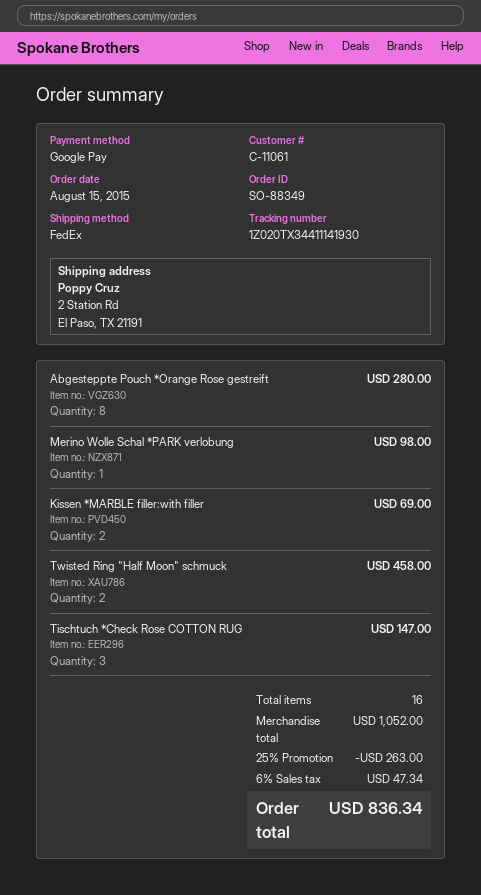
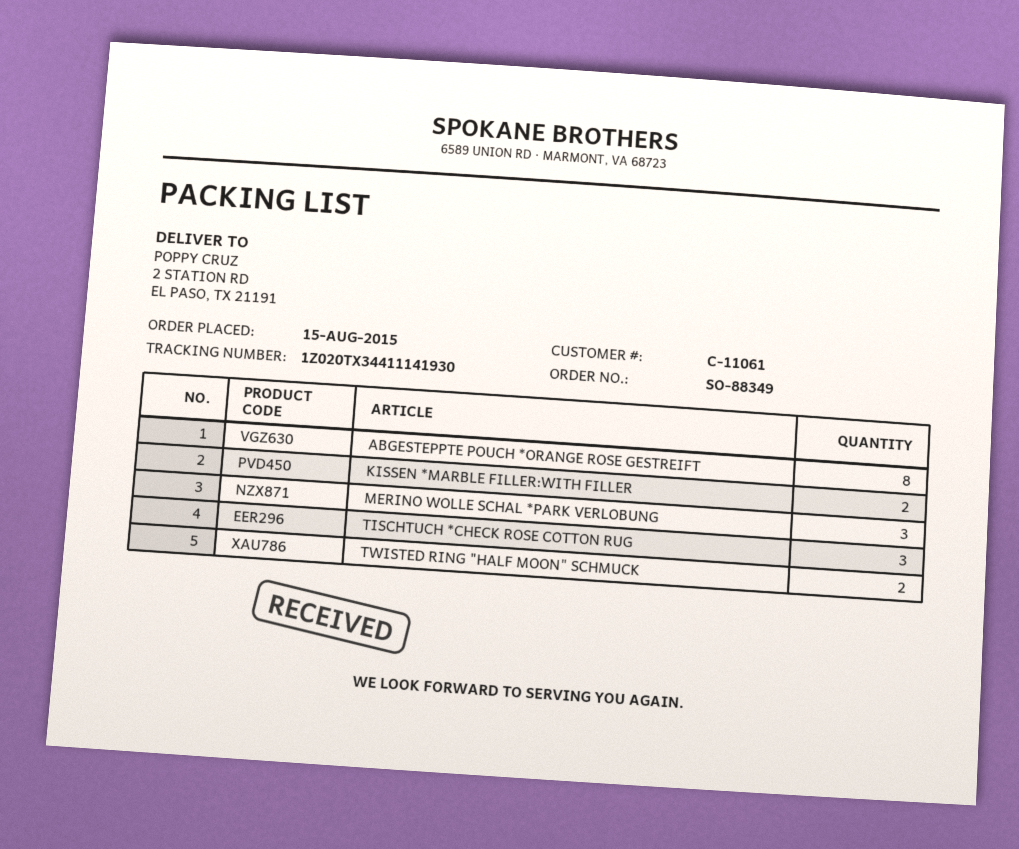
Merino Wolle Schal *PARK verlobung: 1 -> 3

